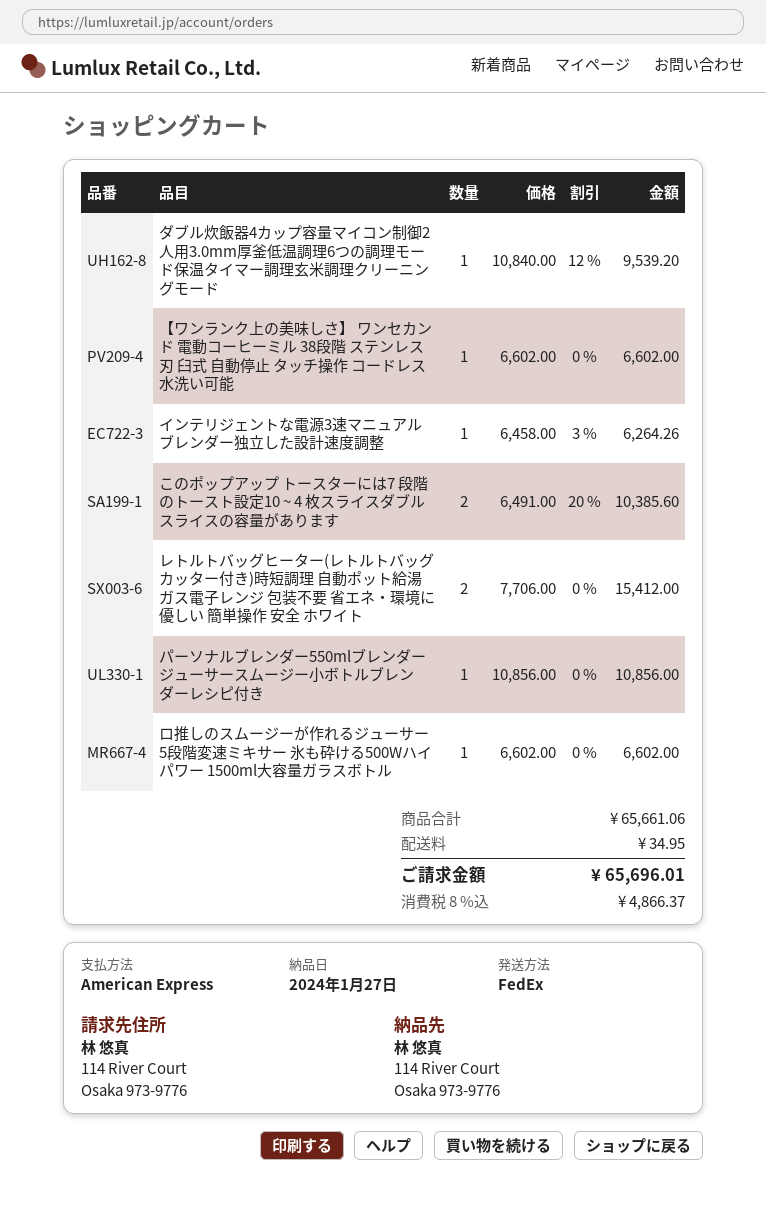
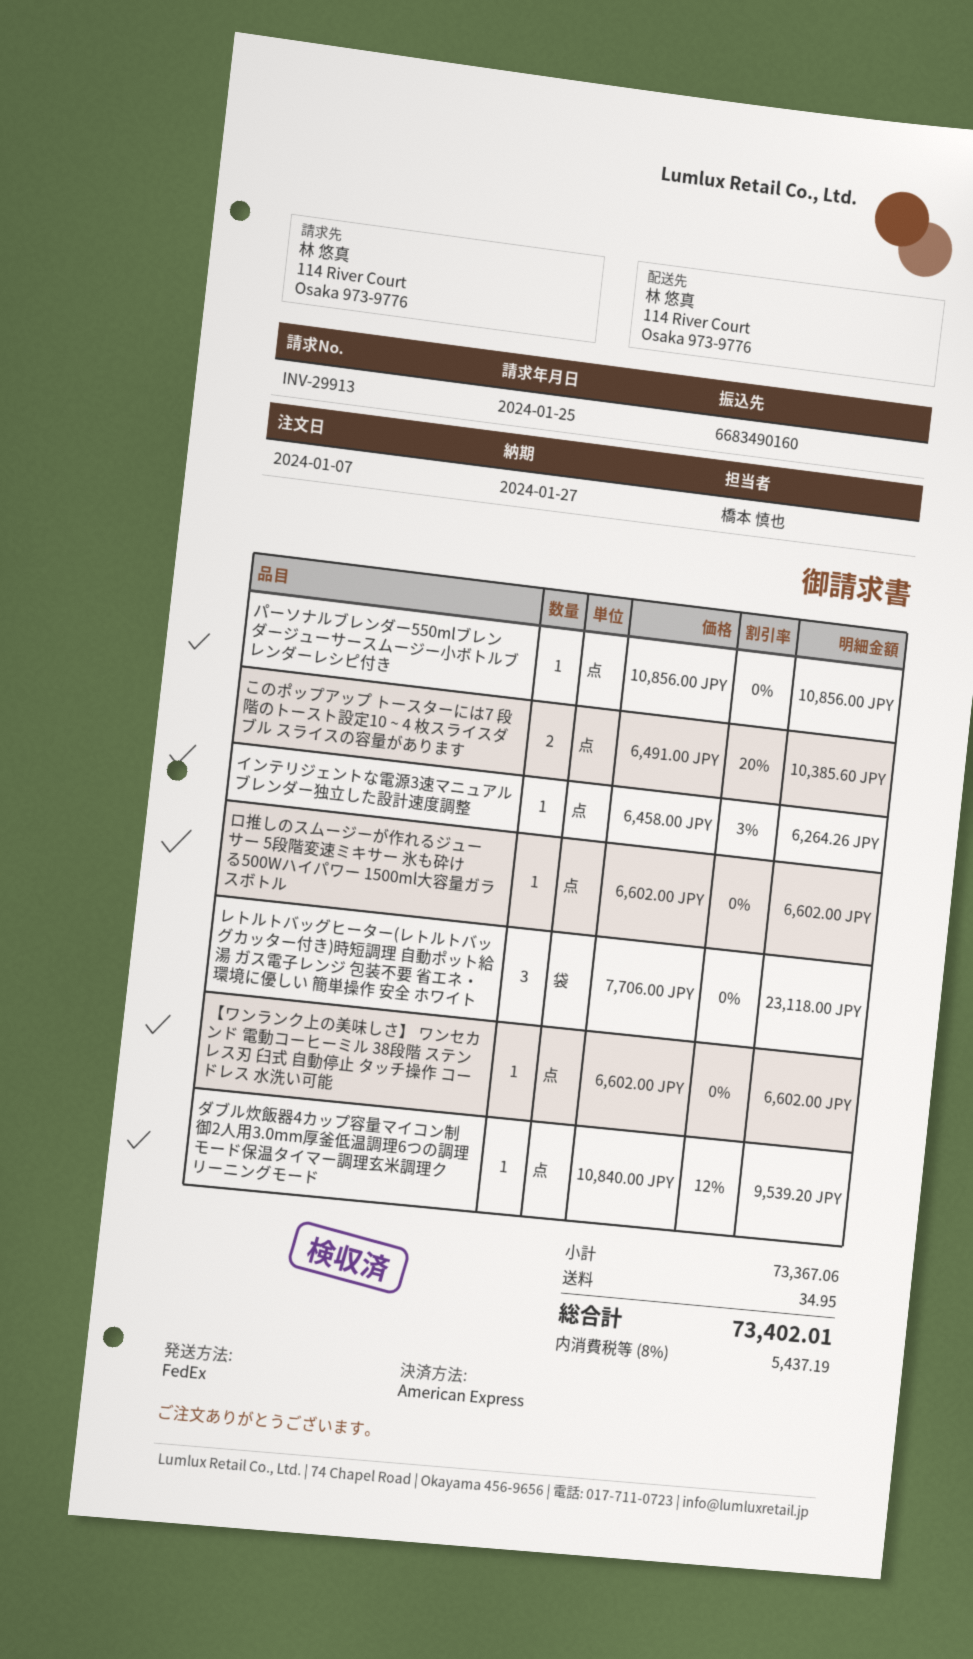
レトルトバッグヒーター(レトルトバッグカッター付き)時短調理 自動ポット給湯 ガス電子レンジ 包装不要 省エネ・環境に優しい 簡単操作 安全 ホワイト: 2 x 7706.00 = 15412.00 -> 3 x 7706.00 = 23118.00
subtotal: 65661.06 -> 73367.06
tax: 8% = 4866.37 -> 8% = 5437.19
total: 65696.01 -> 73402.01

